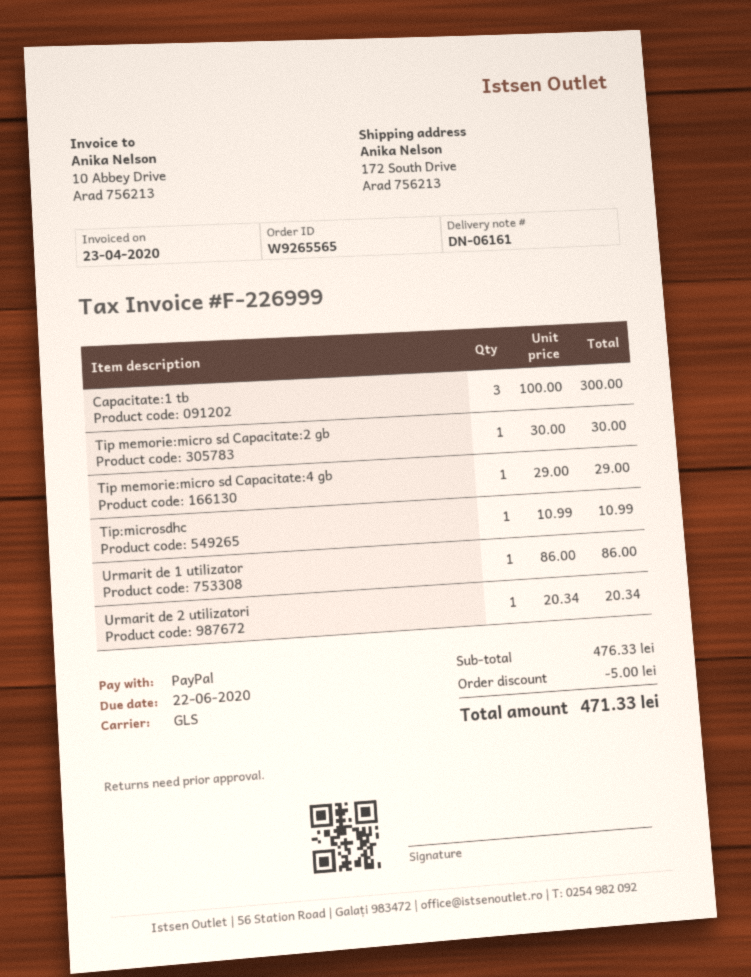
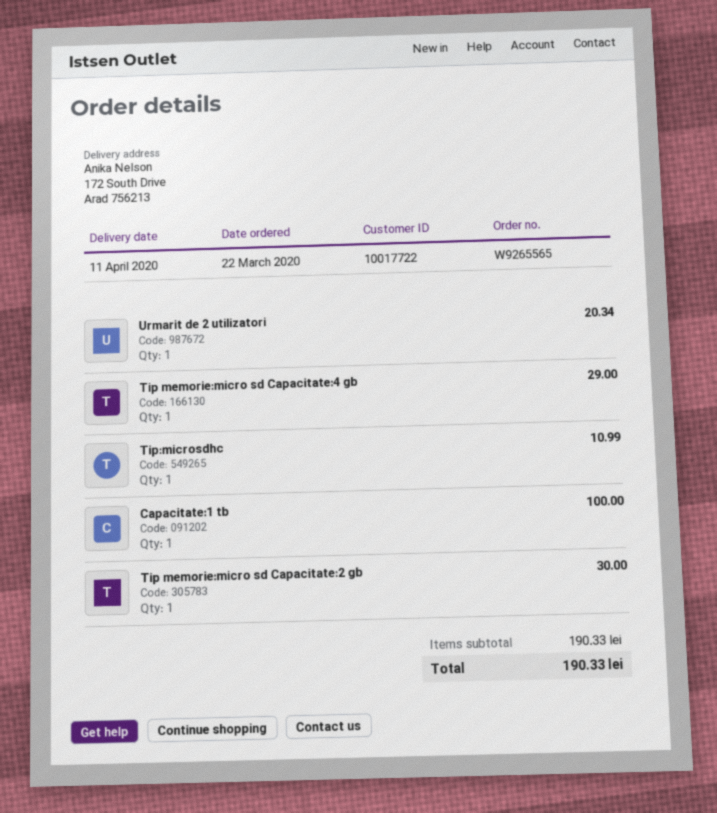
Capacitate:1 tb: 3 for 300.00 -> 1 for 100.00
Urmarit de 1 utilizator: 1 for 86.00 -> none
subtotal: 476.33 -> 190.33
discount: 5.00 -> none
total: 471.33 -> 190.33

